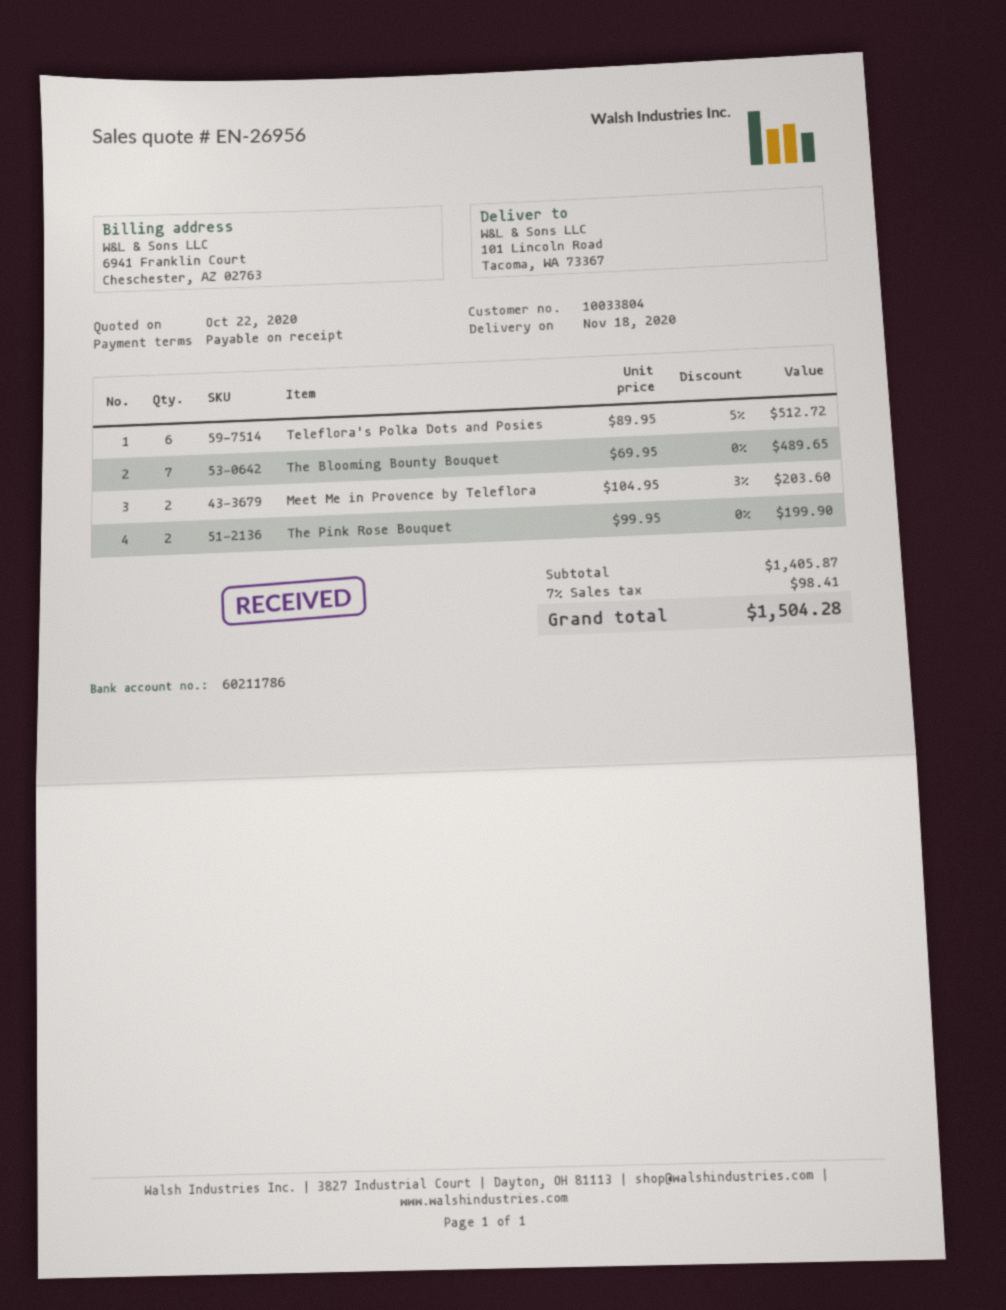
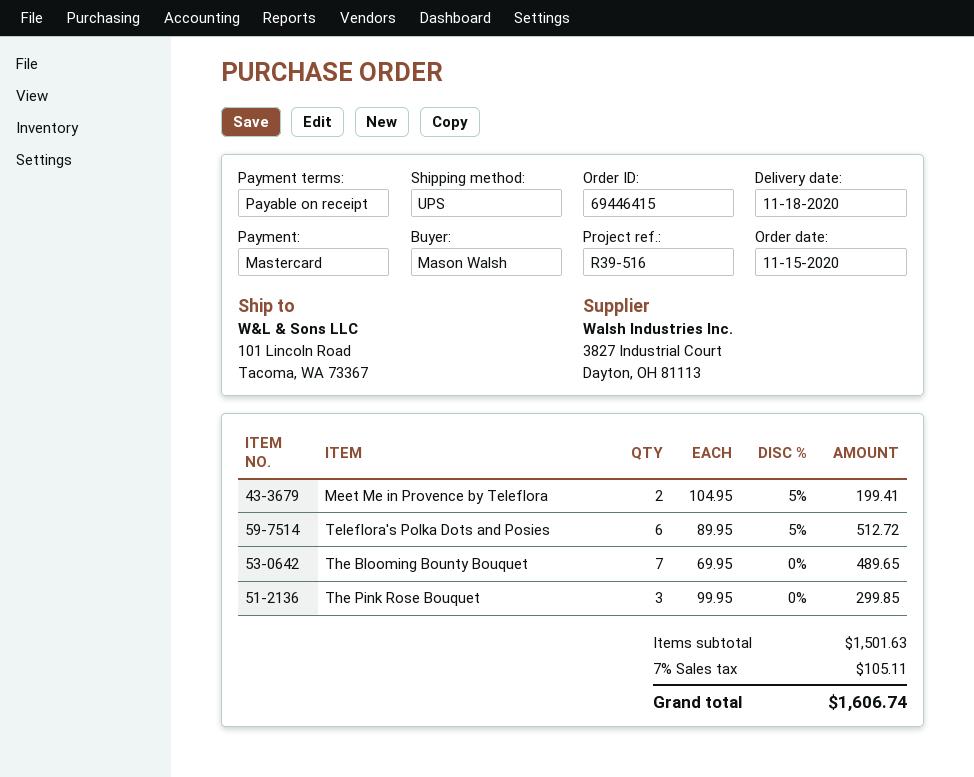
Meet Me in Provence by Teleflora: 2 x 104.95 - 3% = 203.60 -> 2 x 104.95 - 5% = 199.41
The Pink Rose Bouquet: 2 x 99.95 = 199.90 -> 3 x 99.95 = 299.85
subtotal: 1405.87 -> 1501.63
tax: 7% = 98.41 -> 7% = 105.11
total: 1504.28 -> 1606.74

